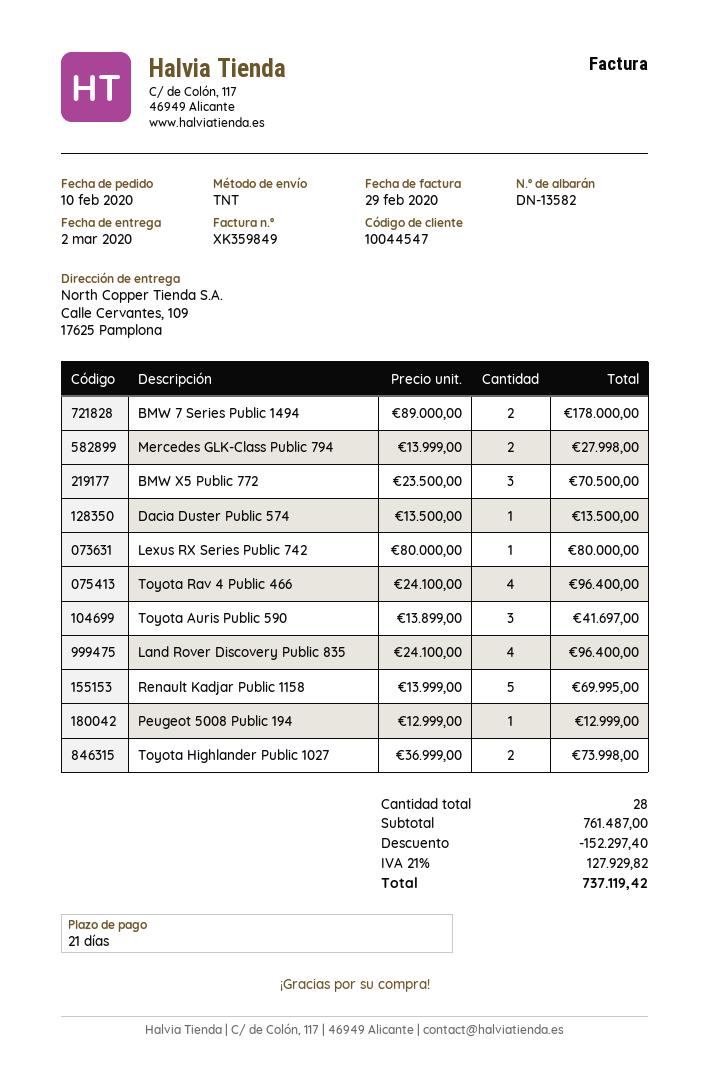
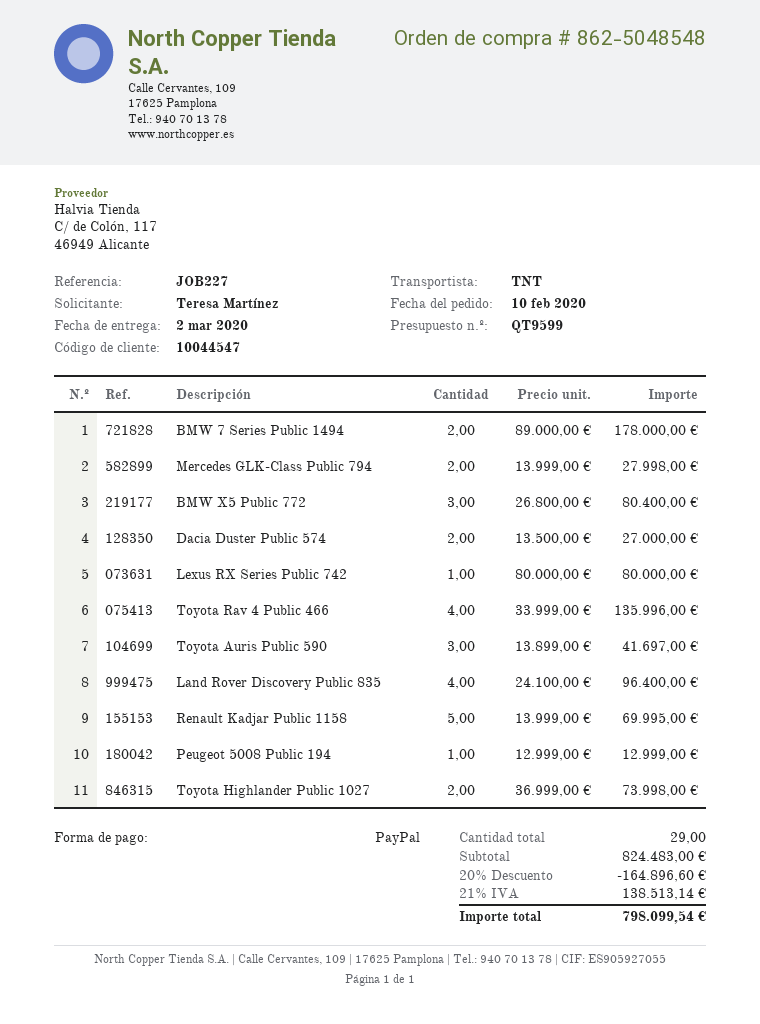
BMW X5 Public 772: 3 x 23500.00 = 70500.00 -> 3 x 26800.00 = 80400.00
Dacia Duster Public 574: 1 x 13500.00 = 13500.00 -> 2 x 13500.00 = 27000.00
Toyota Rav 4 Public 466: 4 x 24100.00 = 96400.00 -> 4 x 33999.00 = 135996.00
total quantity: 28 -> 29
subtotal: 761487.00 -> 824483.00
discount: 152297.40 -> 164896.60
tax: 21% = 127929.82 -> 21% = 138513.14
total: 737119.42 -> 798099.54

